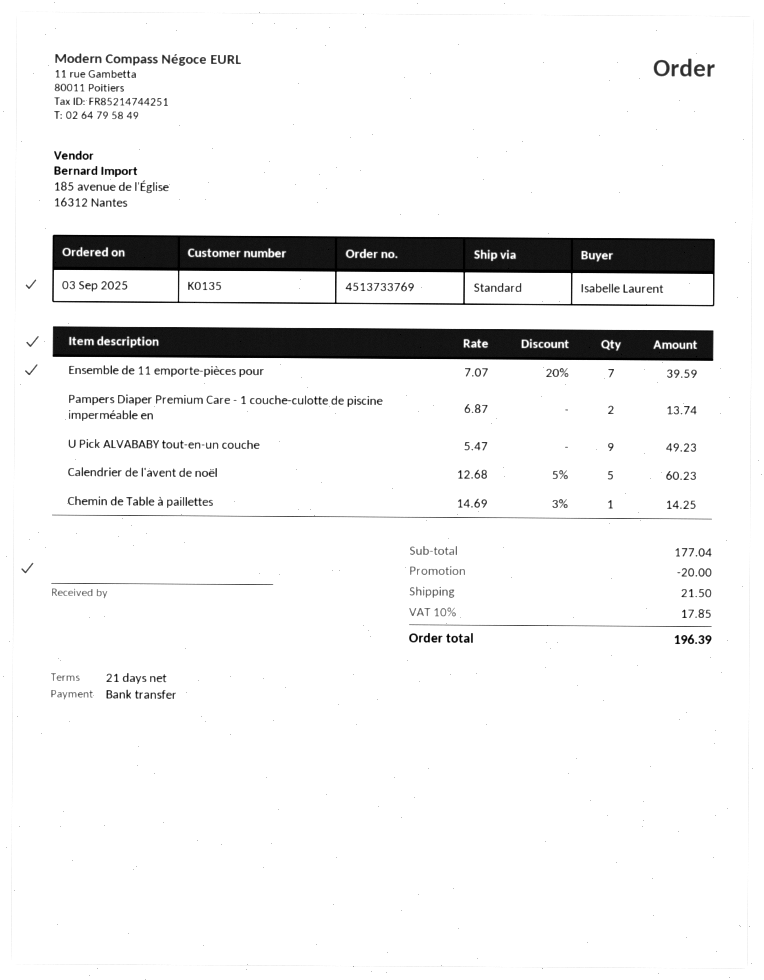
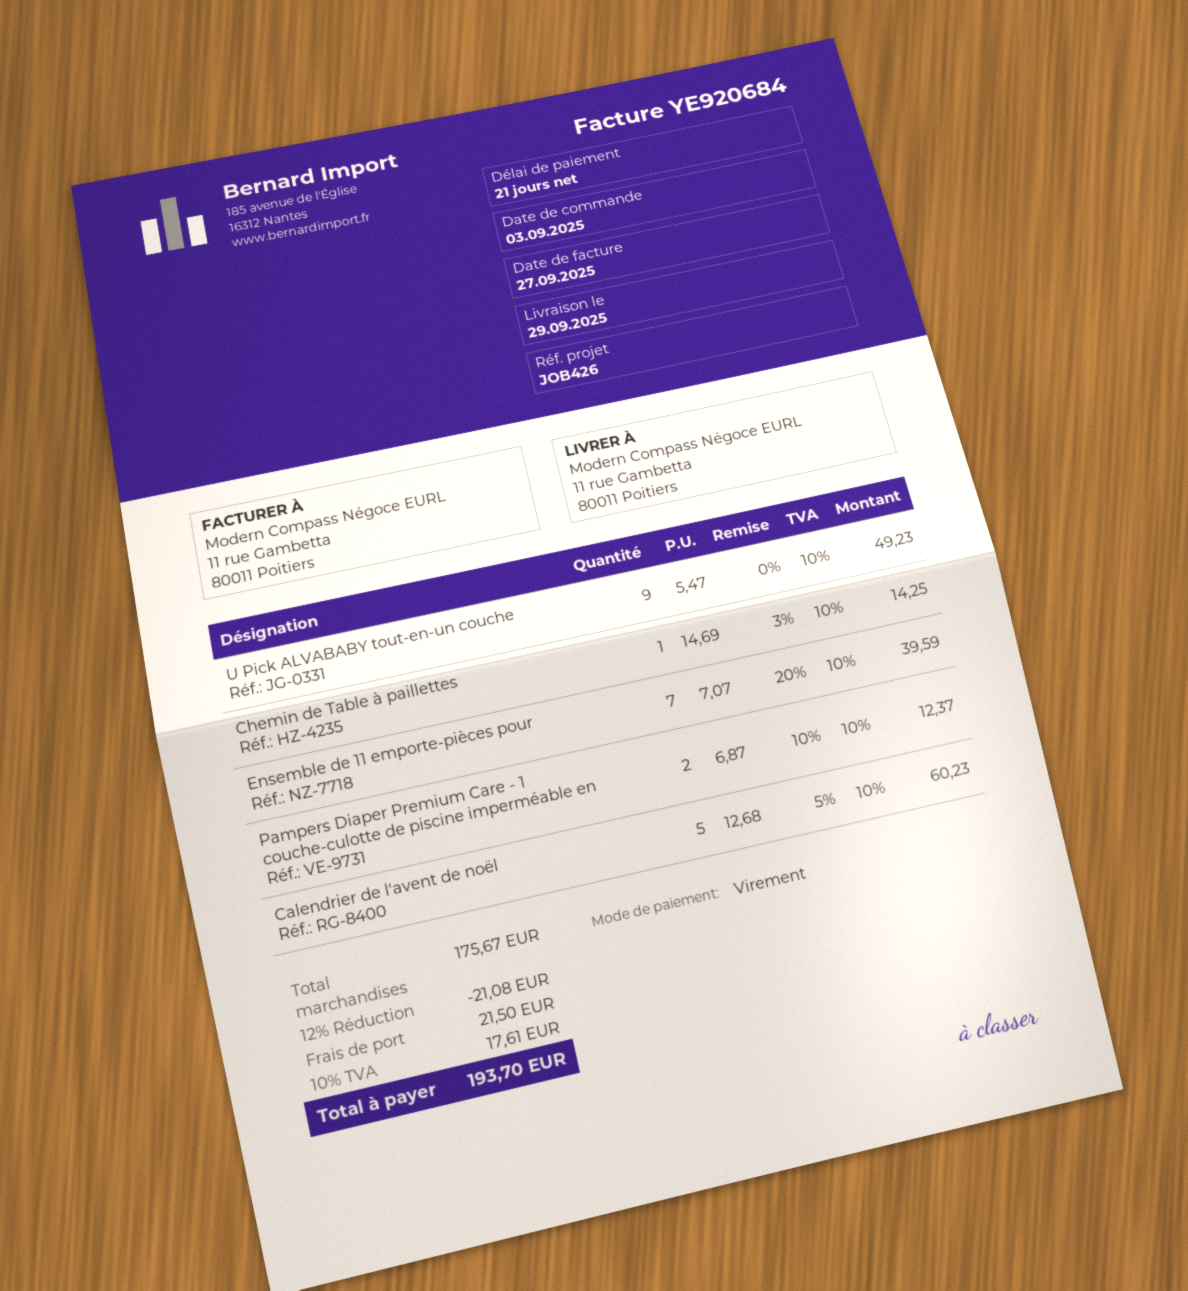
Pampers Diaper Premium Care - 1 couche-culotte de piscine imperméable en: 2 x 6.87 = 13.74 -> 2 x 6.87 - 10% = 12.37
subtotal: 177.04 -> 175.67
discount: 20.00 -> 21.08
tax: 10% = 17.85 -> 10% = 17.61
total: 196.39 -> 193.70

